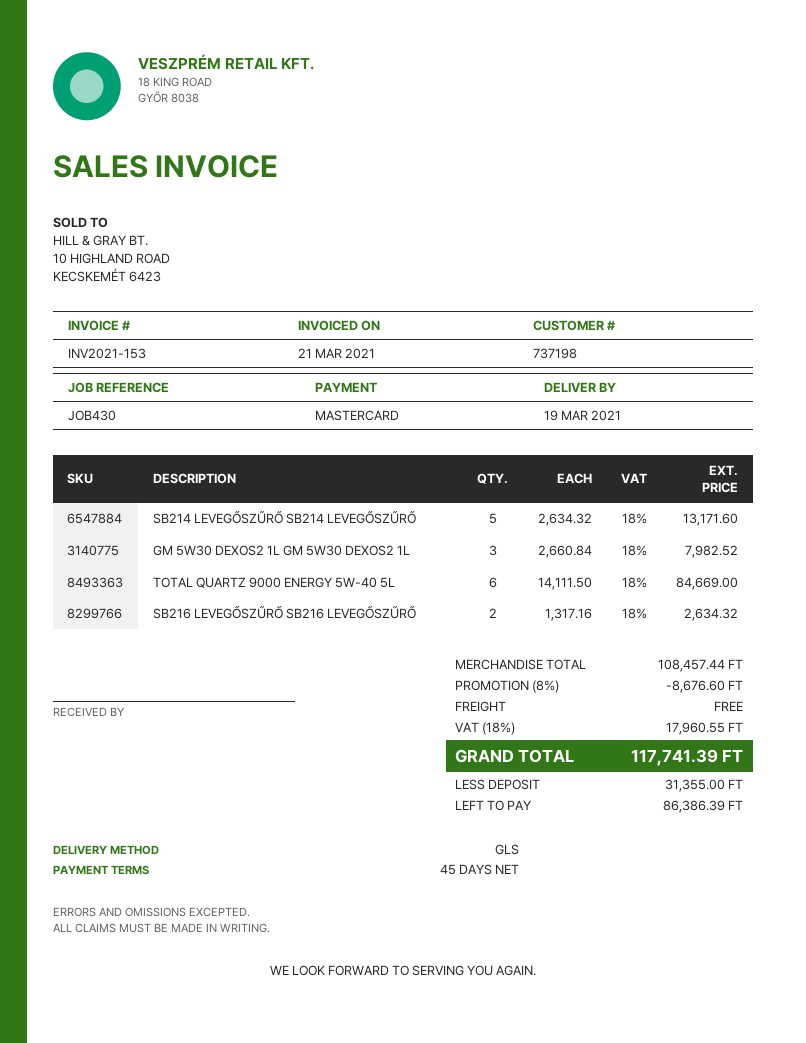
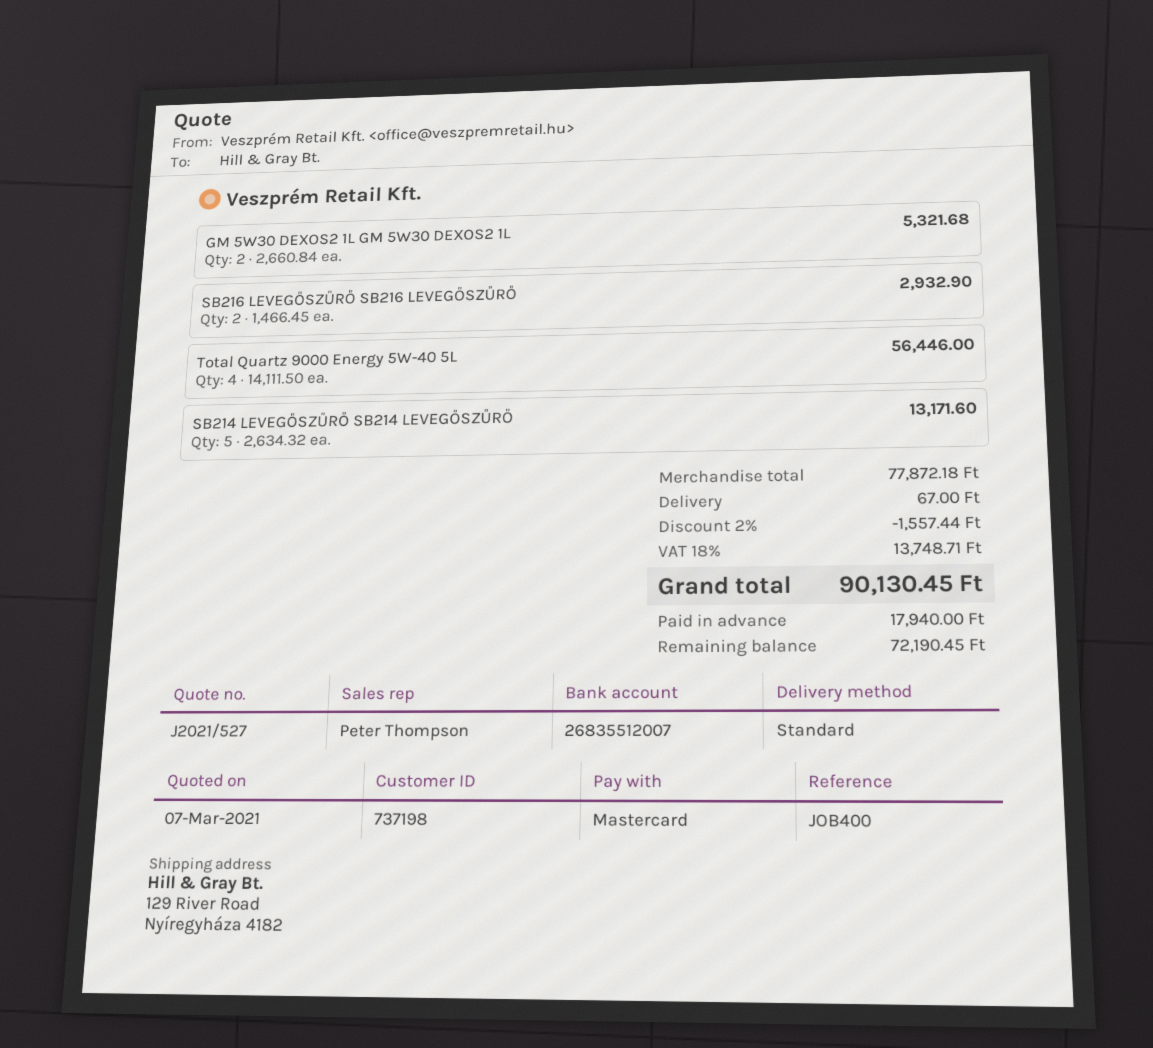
reference: JOB430 -> JOB400
shipping method: GLS -> standard
GM 5W30 DEXOS2 1L GM 5W30 DEXOS2 1L: 3 x 2660.84 = 7982.52 -> 2 x 2660.84 = 5321.68
TOTAL QUARTZ 9000 ENERGY 5W-40 5L: 6 x 14111.50 = 84669.00 -> 4 x 14111.50 = 56446.00
SB216 LEVEGŐSZŰRŐ SB216 LEVEGŐSZŰRŐ: 2 x 1317.16 = 2634.32 -> 2 x 1466.45 = 2932.90
subtotal: 108457.44 -> 77872.18
discount: 8% = 8676.60 -> 2% = 1557.44
shipping: 0.00 -> 67.00
tax: 18% = 17960.55 -> 18% = 13748.71
total: 117741.39 -> 90130.45
deposit: 31355.00 -> 17940.00
balance: 86386.39 -> 72190.45

